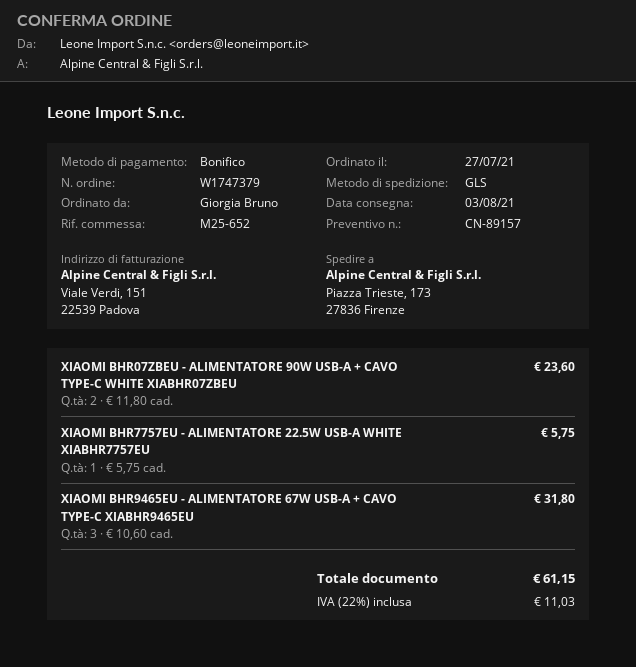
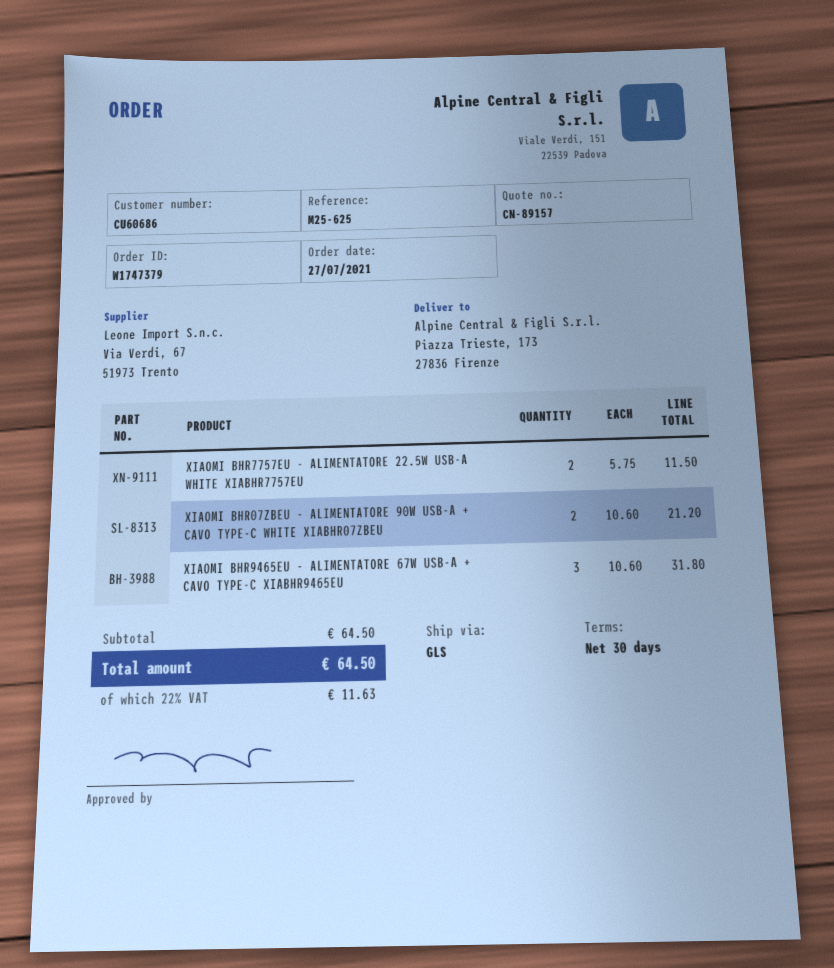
reference: M25-652 -> M25-625
XIAOMI BHR07ZBEU - ALIMENTATORE 90W USB-A + CAVO TYPE-C WHITE XIABHR07ZBEU: 2 x 11.80 = 23.60 -> 2 x 10.60 = 21.20
XIAOMI BHR7757EU - ALIMENTATORE 22.5W USB-A WHITE XIABHR7757EU: 1 x 5.75 = 5.75 -> 2 x 5.75 = 11.50
tax: 22% = 11.03 -> 22% = 11.63
total: 61.15 -> 64.50

